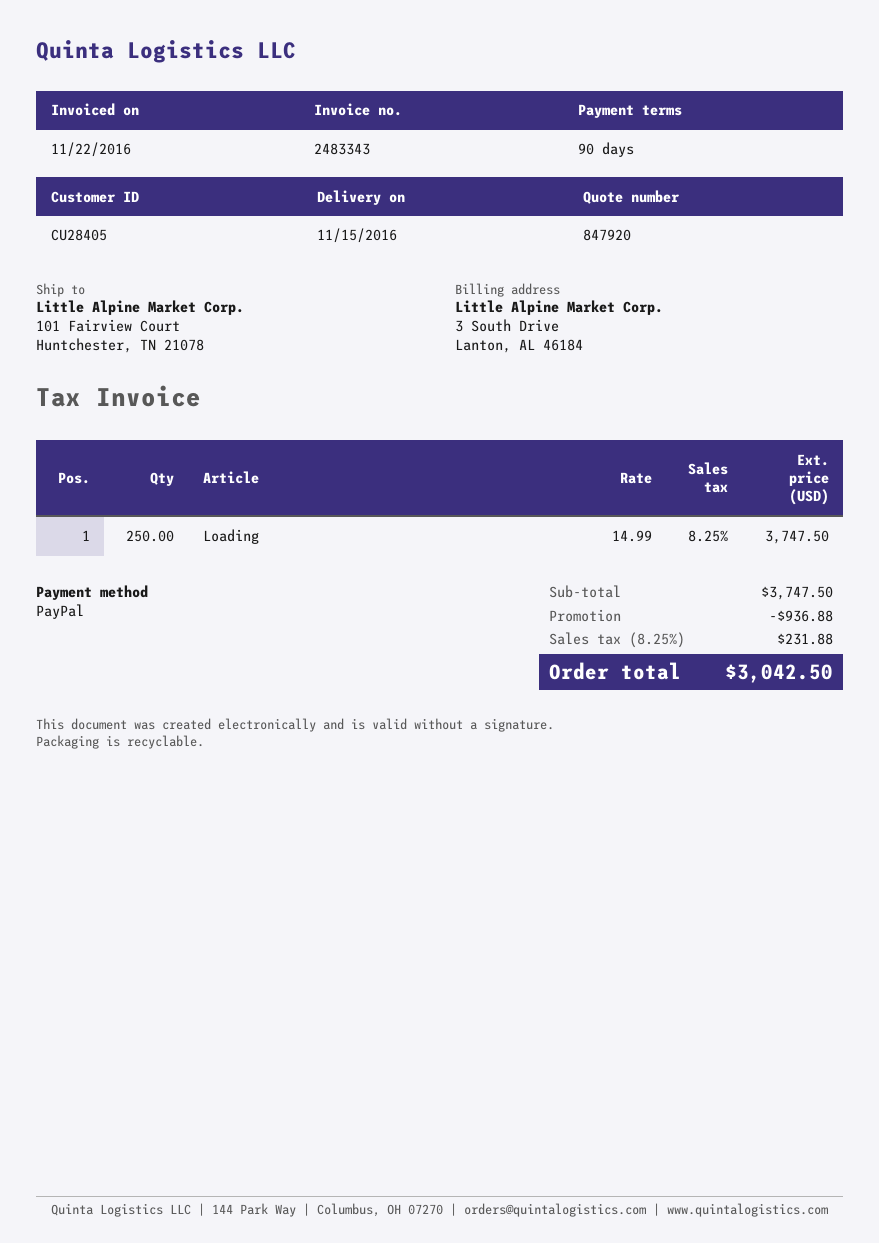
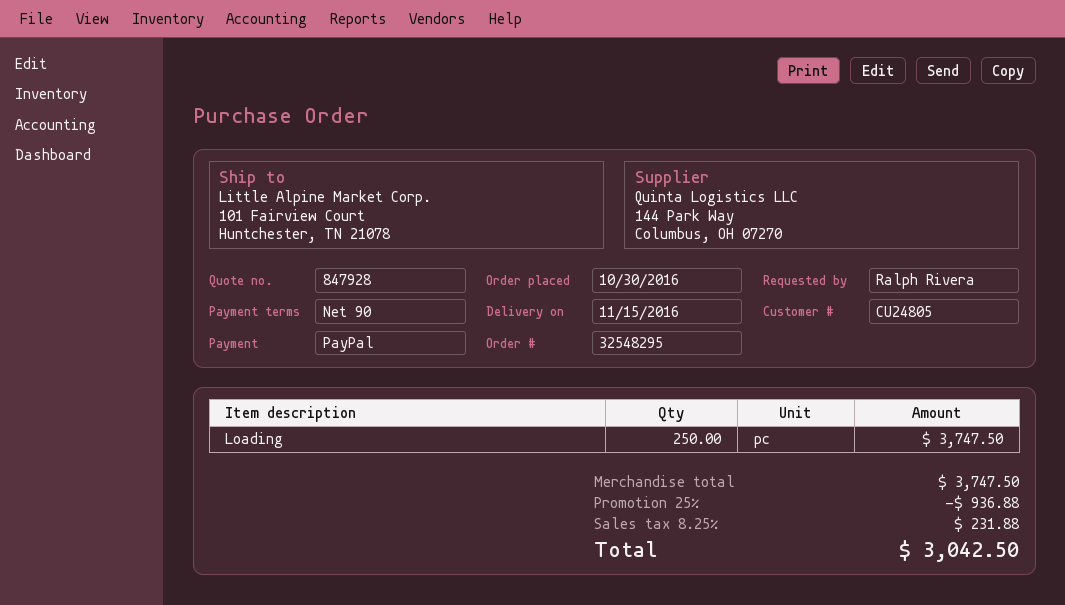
quote number: 847920 -> 847928
customer number: CU28405 -> CU24805

